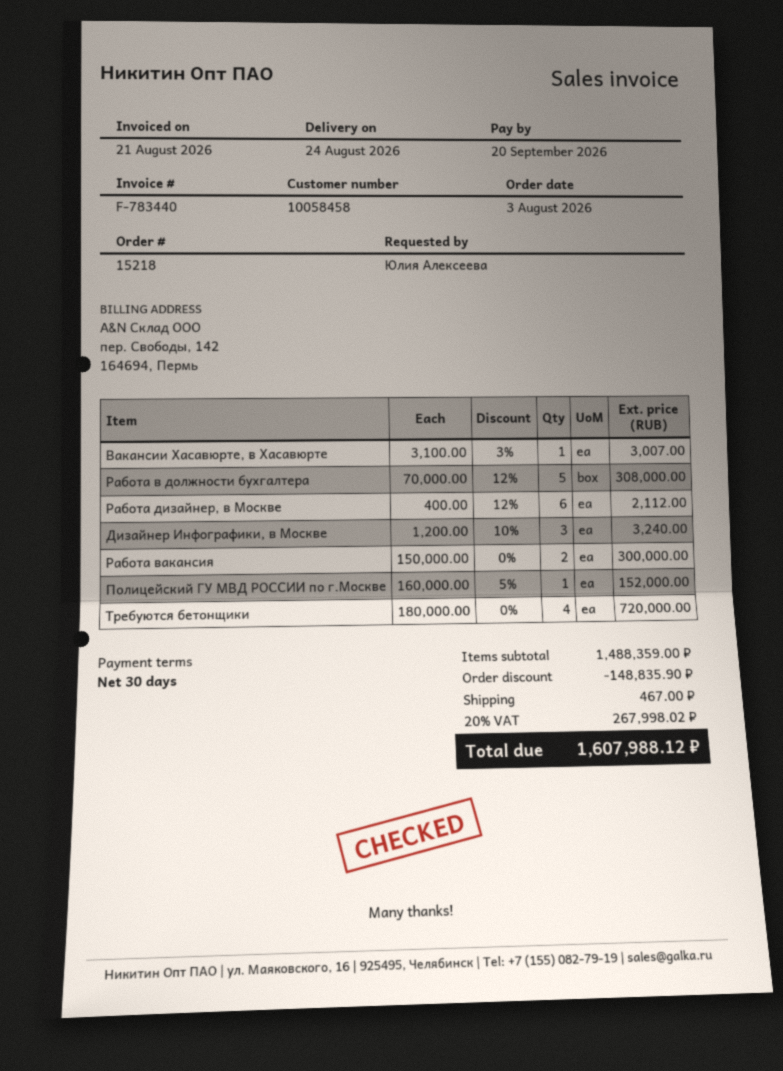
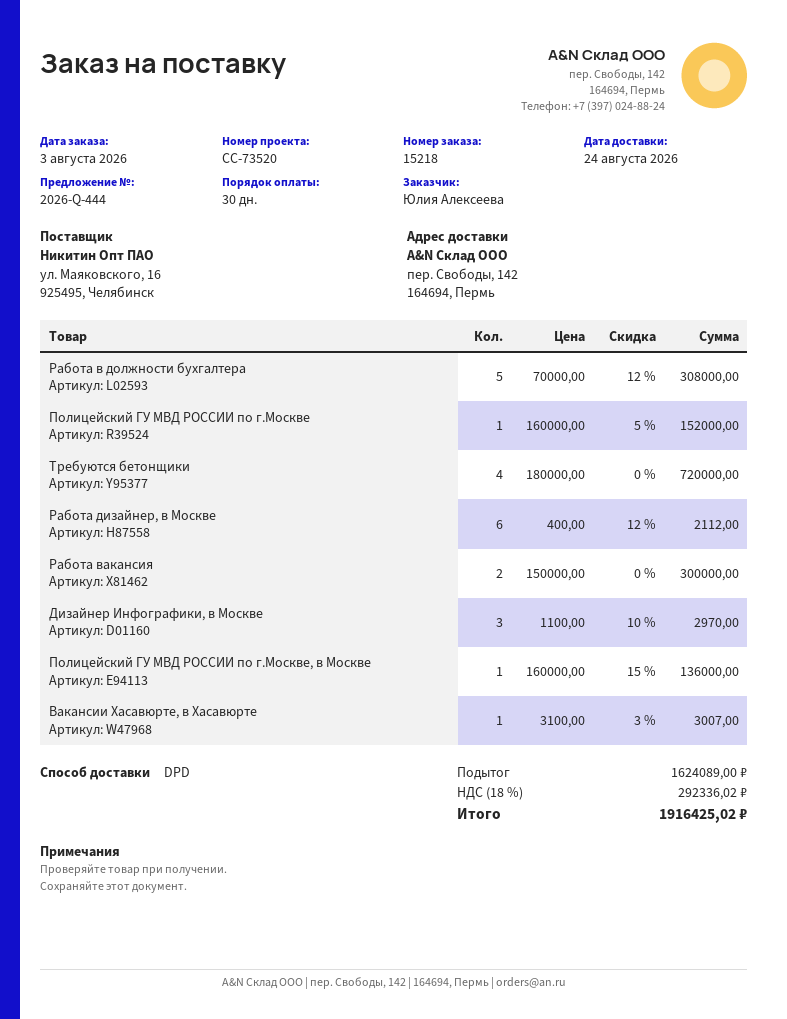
Дизайнер Инфографики, в Москве: 3 x 1200.00 - 10% = 3240.00 -> 3 x 1100.00 - 10% = 2970.00
Полицейский ГУ МВД РОССИИ по г.Москве, в Москве: none -> 1 x 160000.00 - 15% = 136000.00
subtotal: 1488359.00 -> 1624089.00
discount: 148835.90 -> none
shipping: 467.00 -> none
tax: 20% = 267998.02 -> 18% = 292336.02
total: 1607988.12 -> 1916425.02

